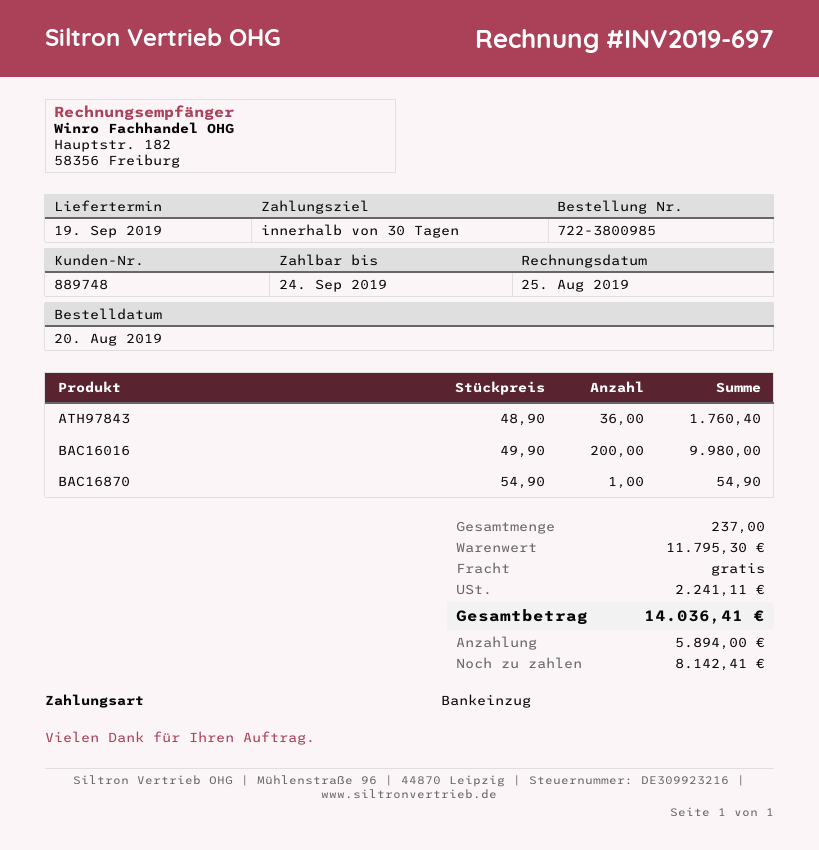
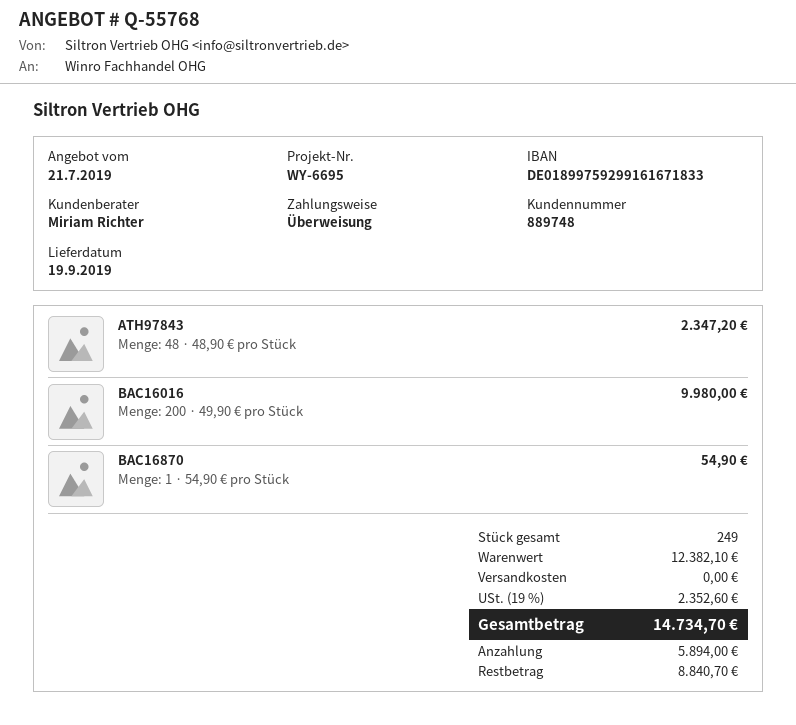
payment method: direct debit -> bank transfer
ATH97843: 36 x 48.90 = 1760.40 -> 48 x 48.90 = 2347.20
total quantity: 237 -> 249
subtotal: 11795.30 -> 12382.10
tax: 2241.11 -> 2352.60
total: 14036.41 -> 14734.70
balance: 8142.41 -> 8840.70

